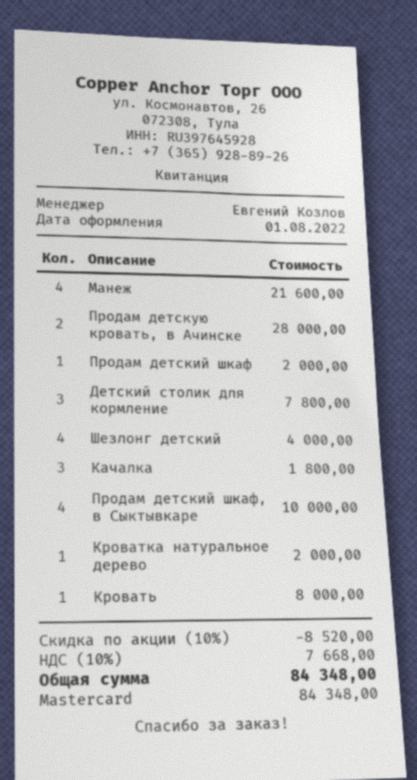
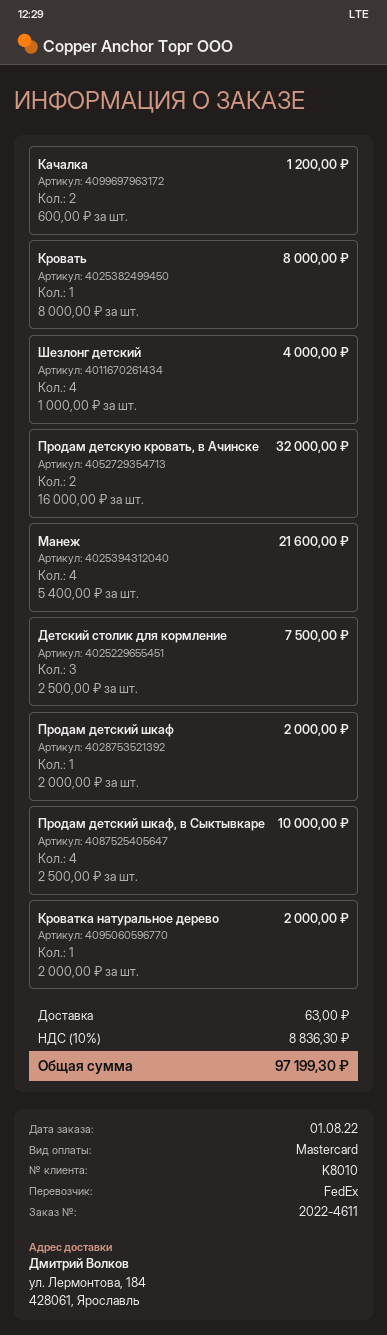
Продам детскую кровать, в Ачинске: 2 for 28000.00 -> 2 for 32000.00
Детский столик для кормление: 3 for 7800.00 -> 3 for 7500.00
Качалка: 3 for 1800.00 -> 2 for 1200.00
discount: 10% = 8520.00 -> none
shipping: none -> 63.00
tax: 10% = 7668.00 -> 10% = 8836.30
total: 84348.00 -> 97199.30

